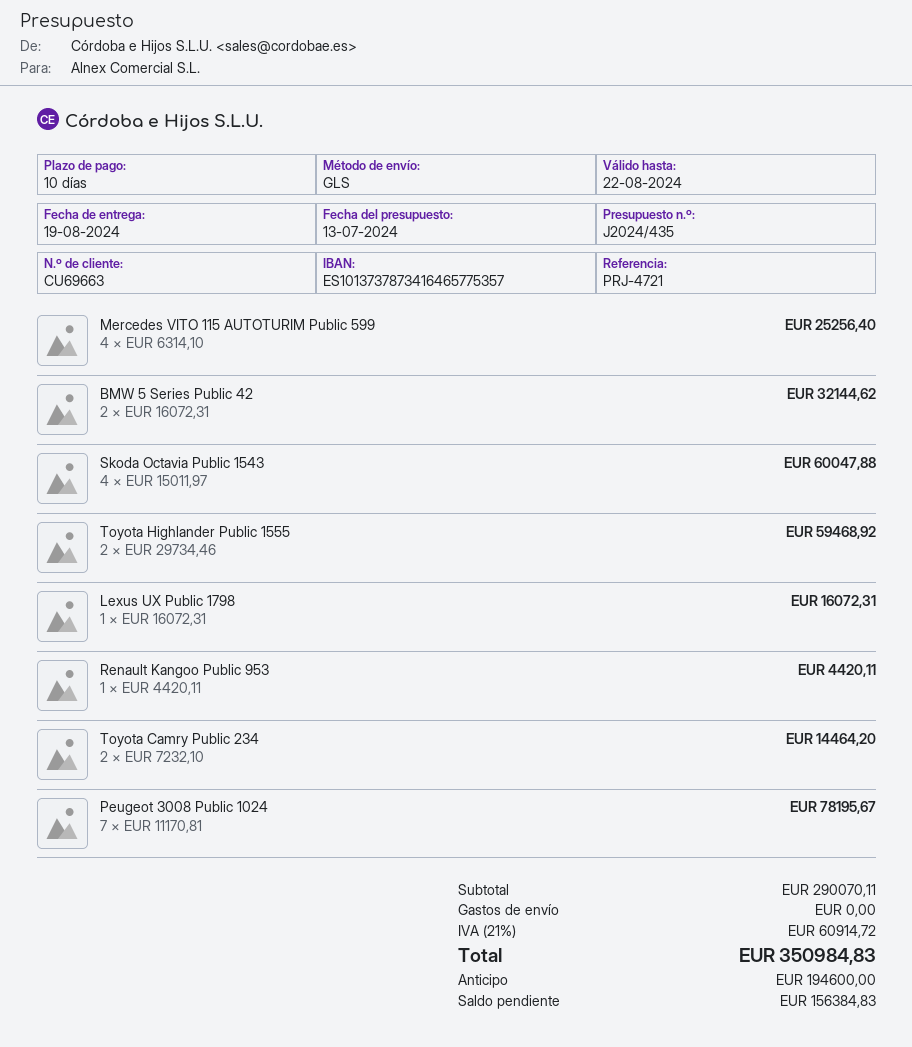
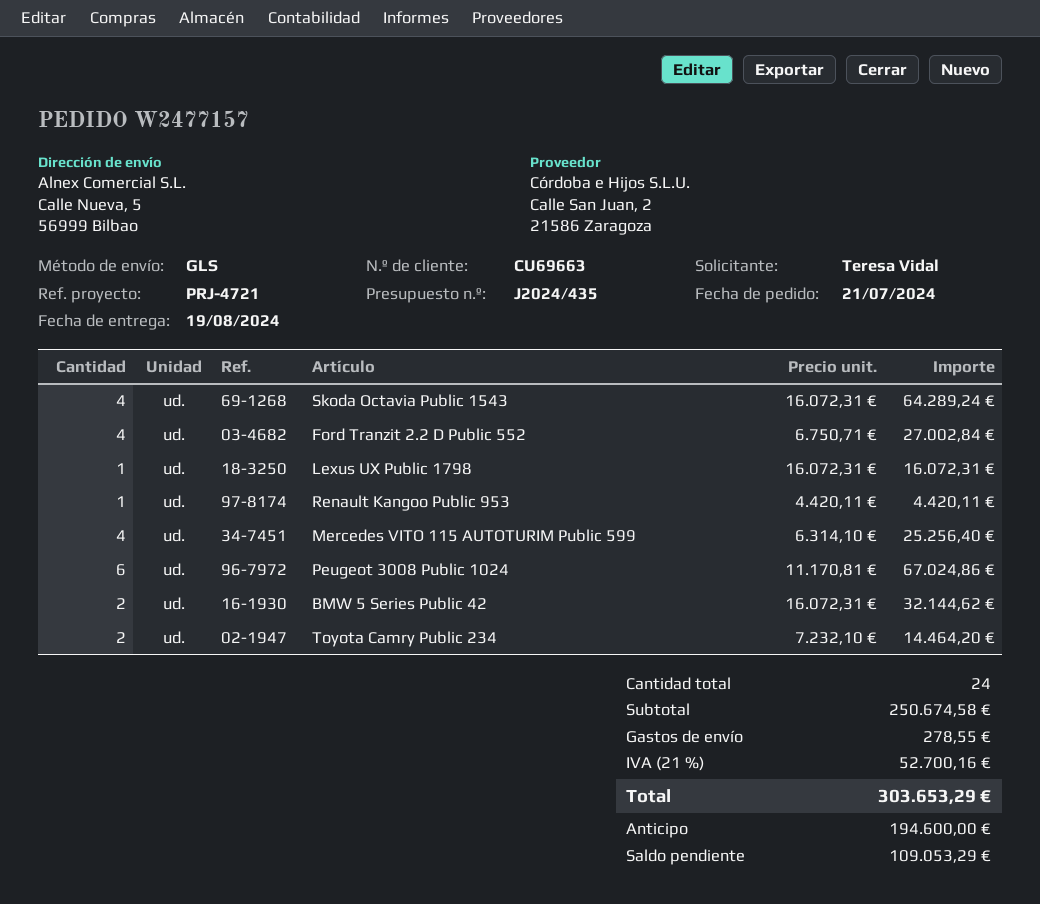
Skoda Octavia Public 1543: 4 x 15011.97 = 60047.88 -> 4 x 16072.31 = 64289.24
Toyota Highlander Public 1555: 2 x 29734.46 = 59468.92 -> none
Peugeot 3008 Public 1024: 7 x 11170.81 = 78195.67 -> 6 x 11170.81 = 67024.86
Ford Tranzit 2.2 D Public 552: none -> 4 x 6750.71 = 27002.84
subtotal: 290070.11 -> 250674.58
shipping: 0.00 -> 278.55
tax: 21% = 60914.72 -> 21% = 52700.16
total: 350984.83 -> 303653.29
balance: 156384.83 -> 109053.29

